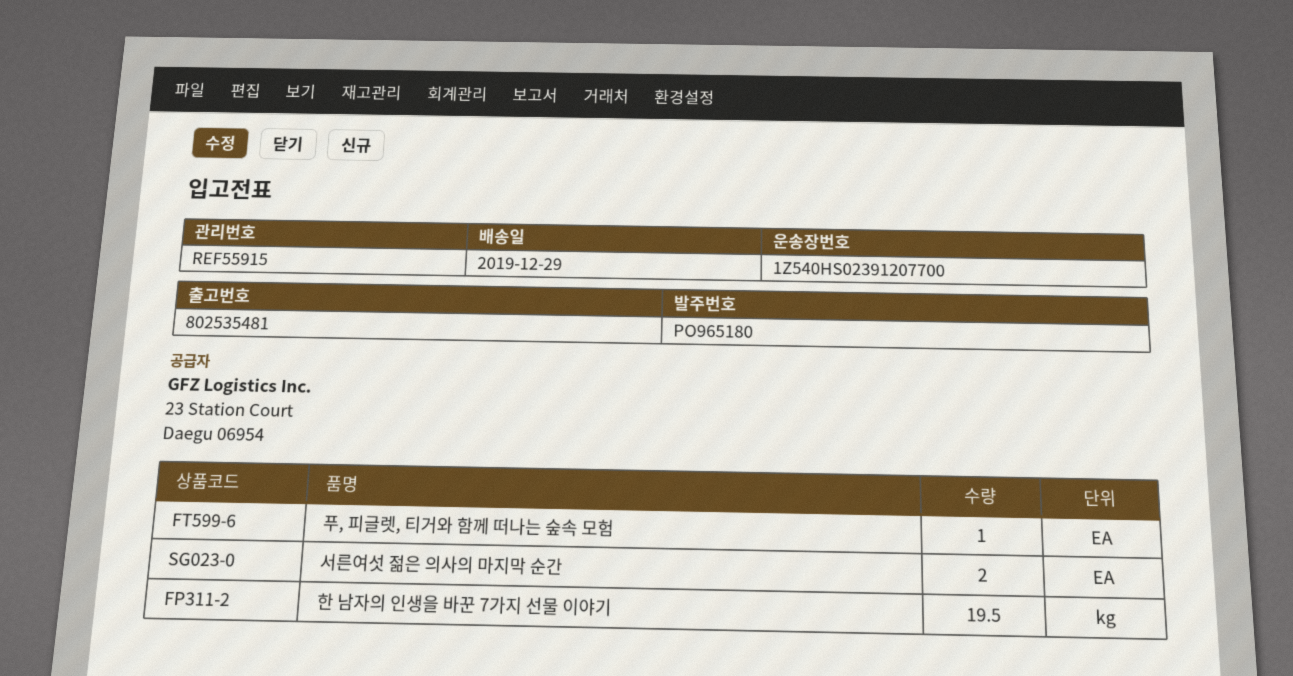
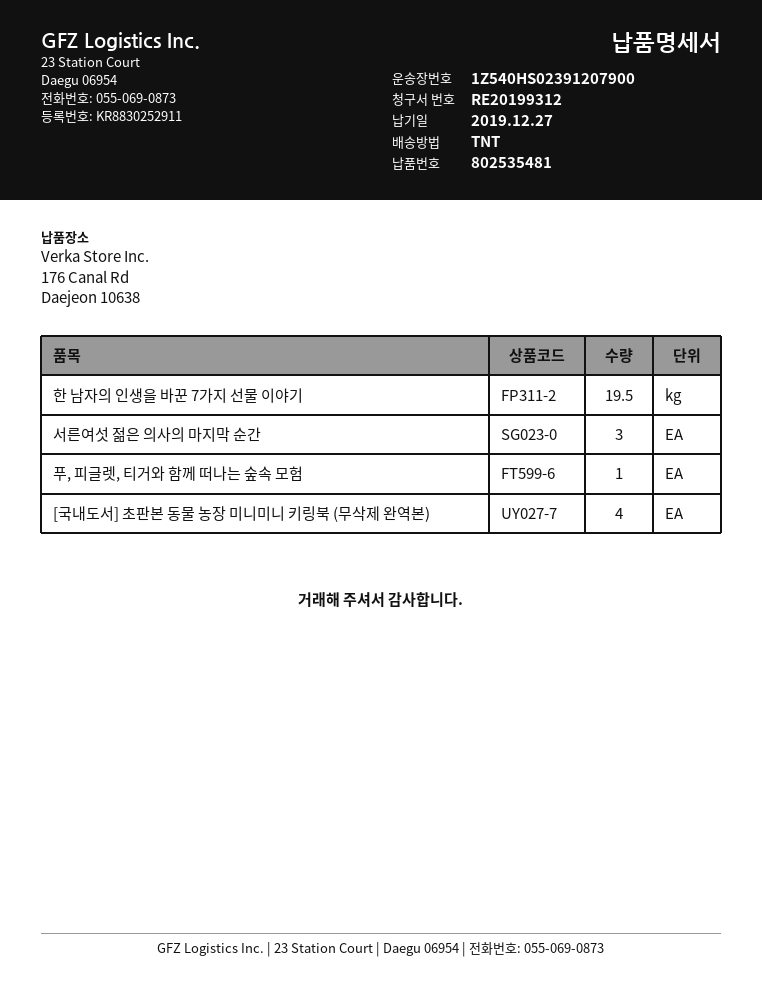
delivery date: 2019-12-29 -> 2019-12-27
tracking number: 1Z540HS02391207700 -> 1Z540HS02391207900
서른여섯 젊은 의사의 마지막 순간: 2 -> 3
[국내도서] 초판본 동물 농장 미니미니 키링북 (무삭제 완역본): none -> 4

